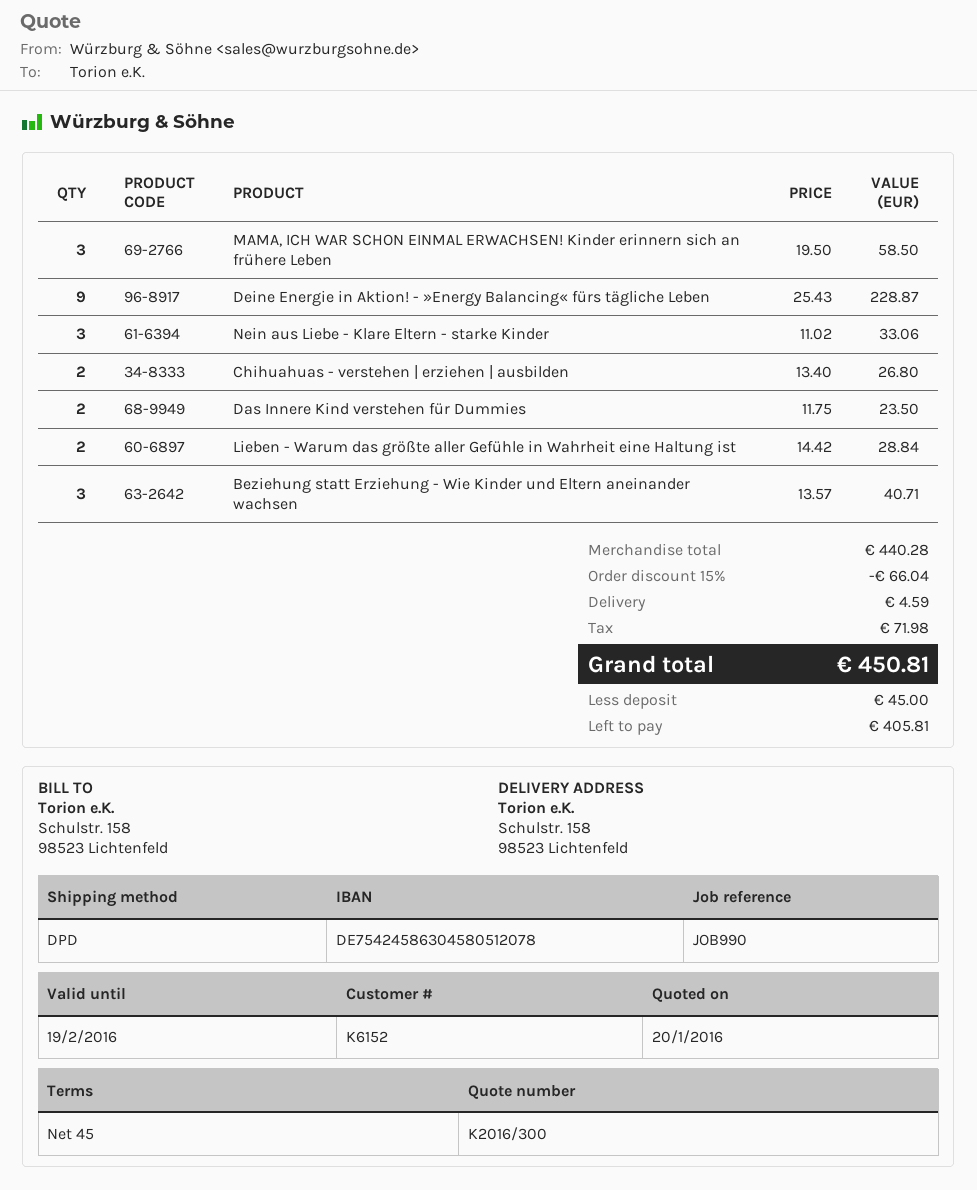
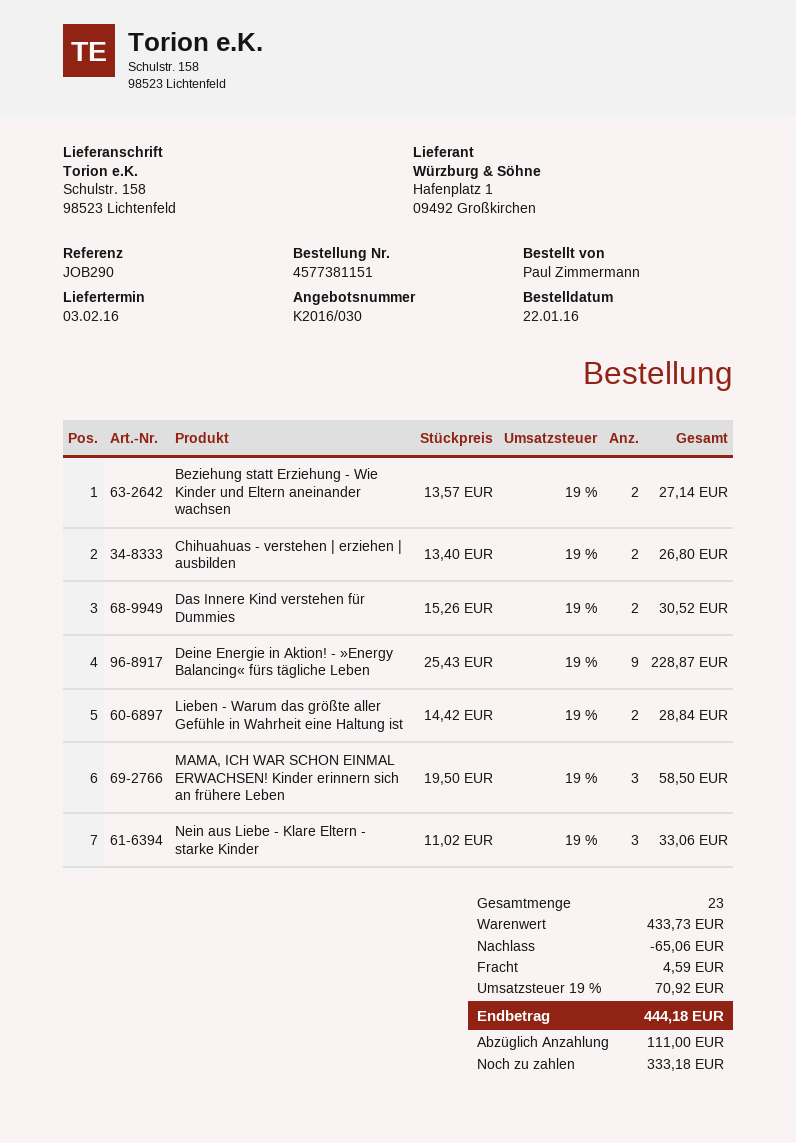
quote number: K2016/300 -> K2016/030
reference: JOB990 -> JOB290
Das Innere Kind verstehen für Dummies: 2 x 11.75 = 23.50 -> 2 x 15.26 = 30.52
Beziehung statt Erziehung - Wie Kinder und Eltern aneinander wachsen: 3 x 13.57 = 40.71 -> 2 x 13.57 = 27.14
subtotal: 440.28 -> 433.73
discount: 66.04 -> 65.06
tax: 71.98 -> 70.92
total: 450.81 -> 444.18
deposit: 45.00 -> 111.00
balance: 405.81 -> 333.18

